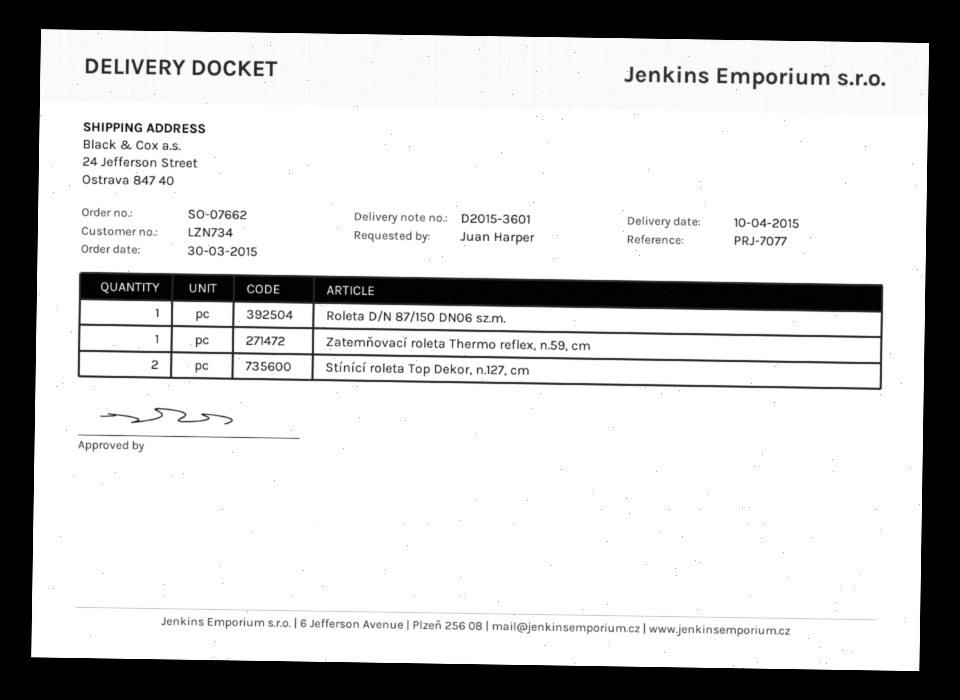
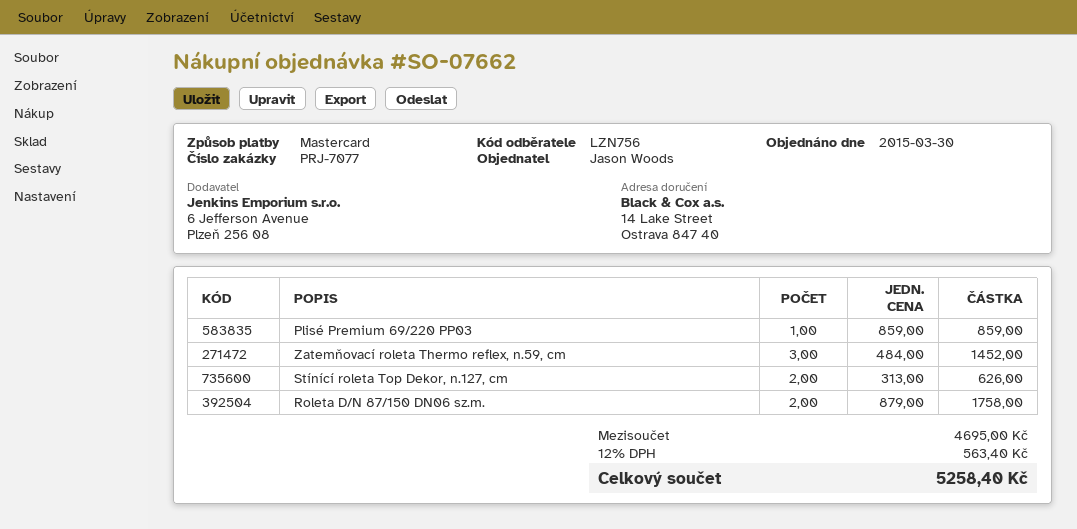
customer number: LZN734 -> LZN756
ordered by: Juan Harper -> Jason Woods
ship to: 24 Jefferson Street, Ostrava 847 40 -> 14 Lake Street, Ostrava 847 40
Roleta D/N 87/150 DN06 sz.m.: 1 -> 2
Zatemňovací roleta Thermo reflex, n.59, cm: 1 -> 3
Plisé Premium 69/220 PP03: none -> 1

